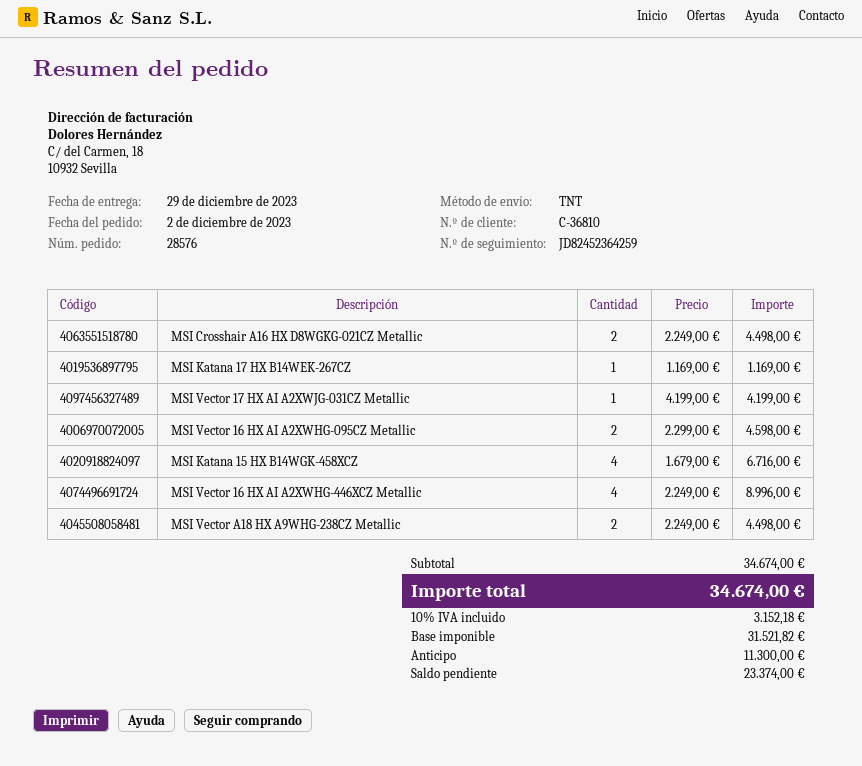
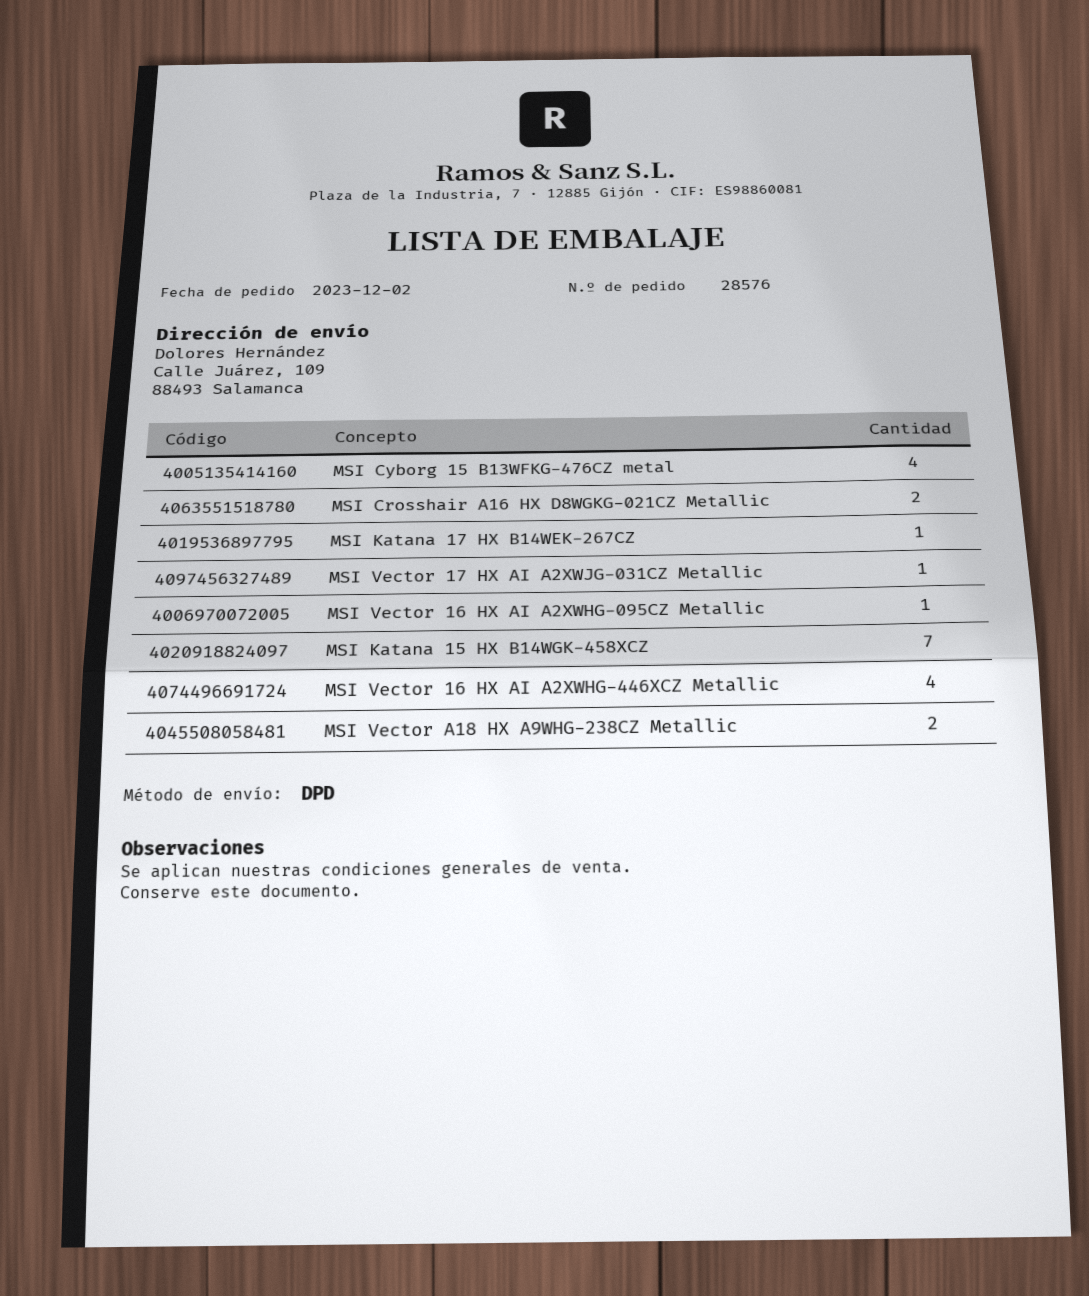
shipping method: TNT -> DPD
MSI Vector 16 HX AI A2XWHG-095CZ Metallic: 2 -> 1
MSI Katana 15 HX B14WGK-458XCZ: 4 -> 7
MSI Cyborg 15 B13WFKG-476CZ metal: none -> 4

